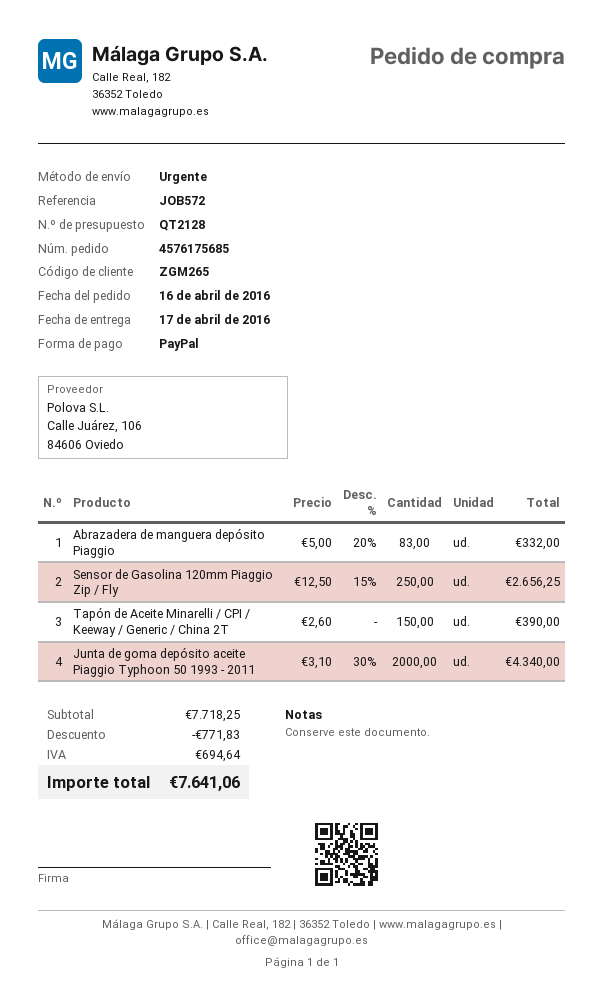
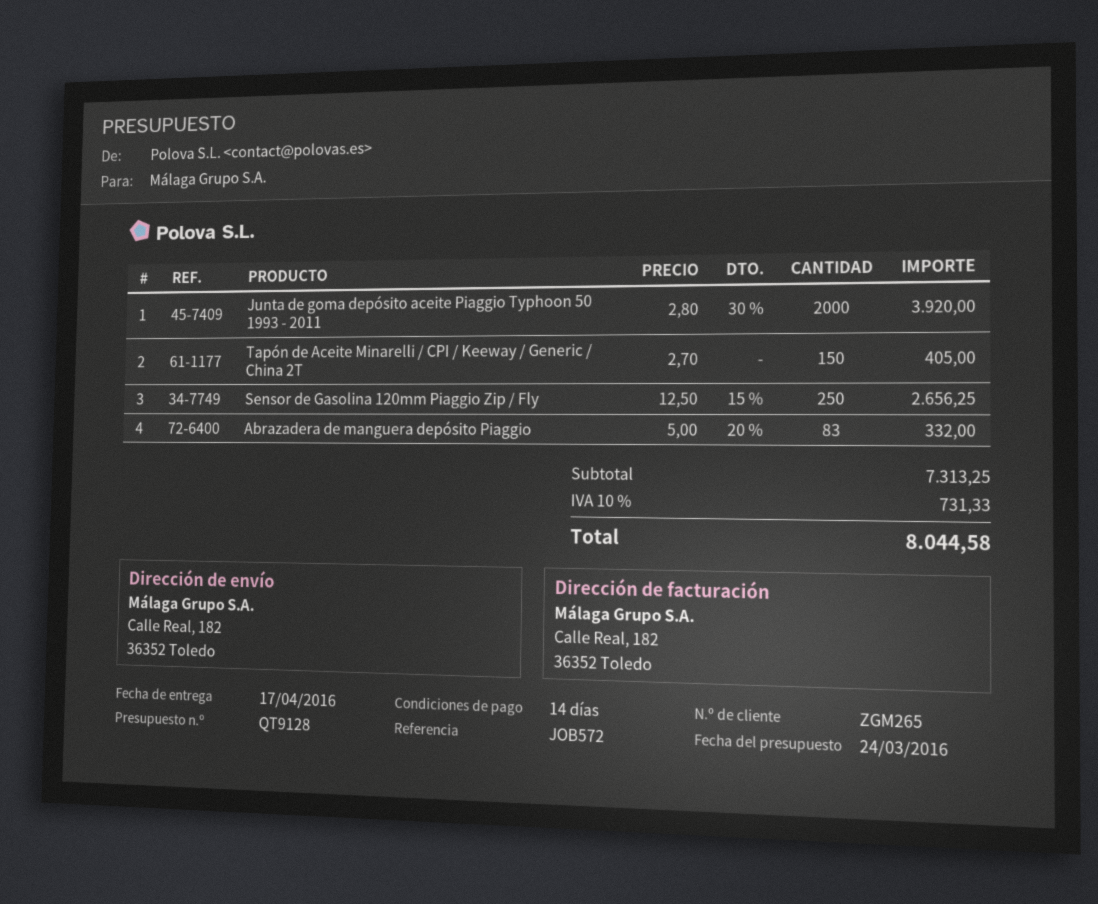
quote number: QT2128 -> QT9128
Tapón de Aceite Minarelli / CPI / Keeway / Generic / China 2T: 150 x 2.60 = 390.00 -> 150 x 2.70 = 405.00
Junta de goma depósito aceite Piaggio Typhoon 50 1993 - 2011: 2000 x 3.10 - 30% = 4340.00 -> 2000 x 2.80 - 30% = 3920.00
subtotal: 7718.25 -> 7313.25
discount: 771.83 -> none
tax: 694.64 -> 731.33
total: 7641.06 -> 8044.58

